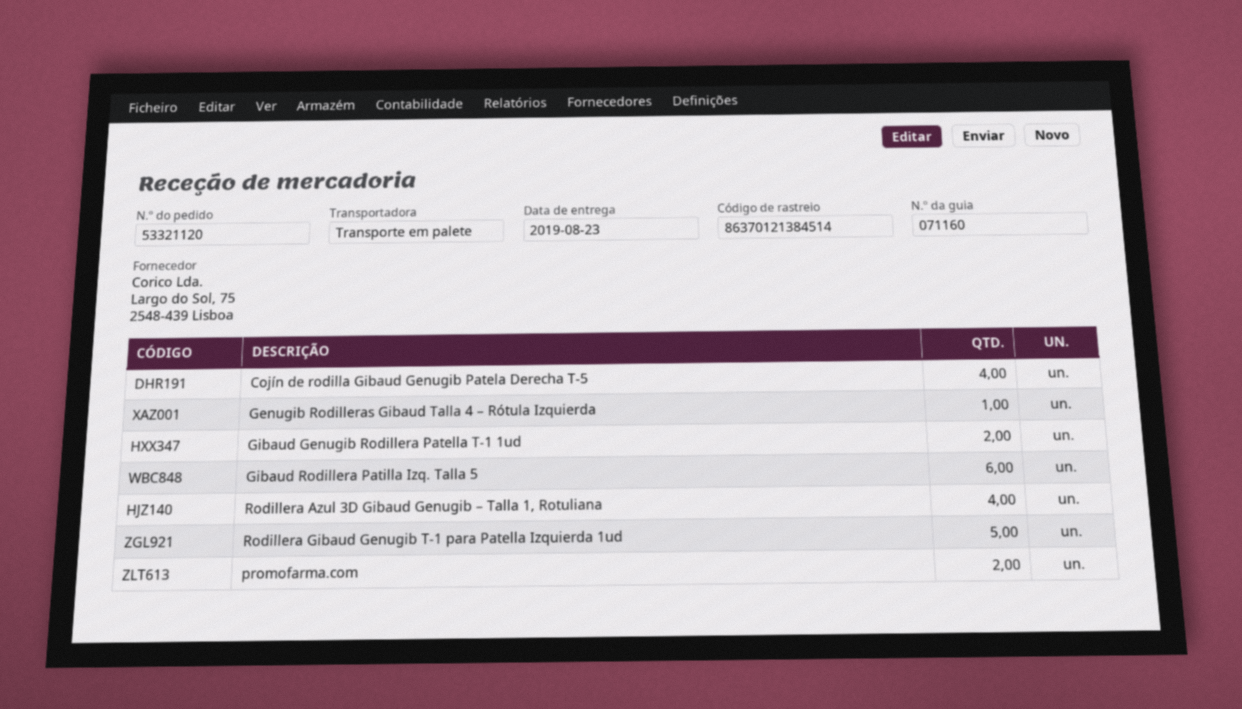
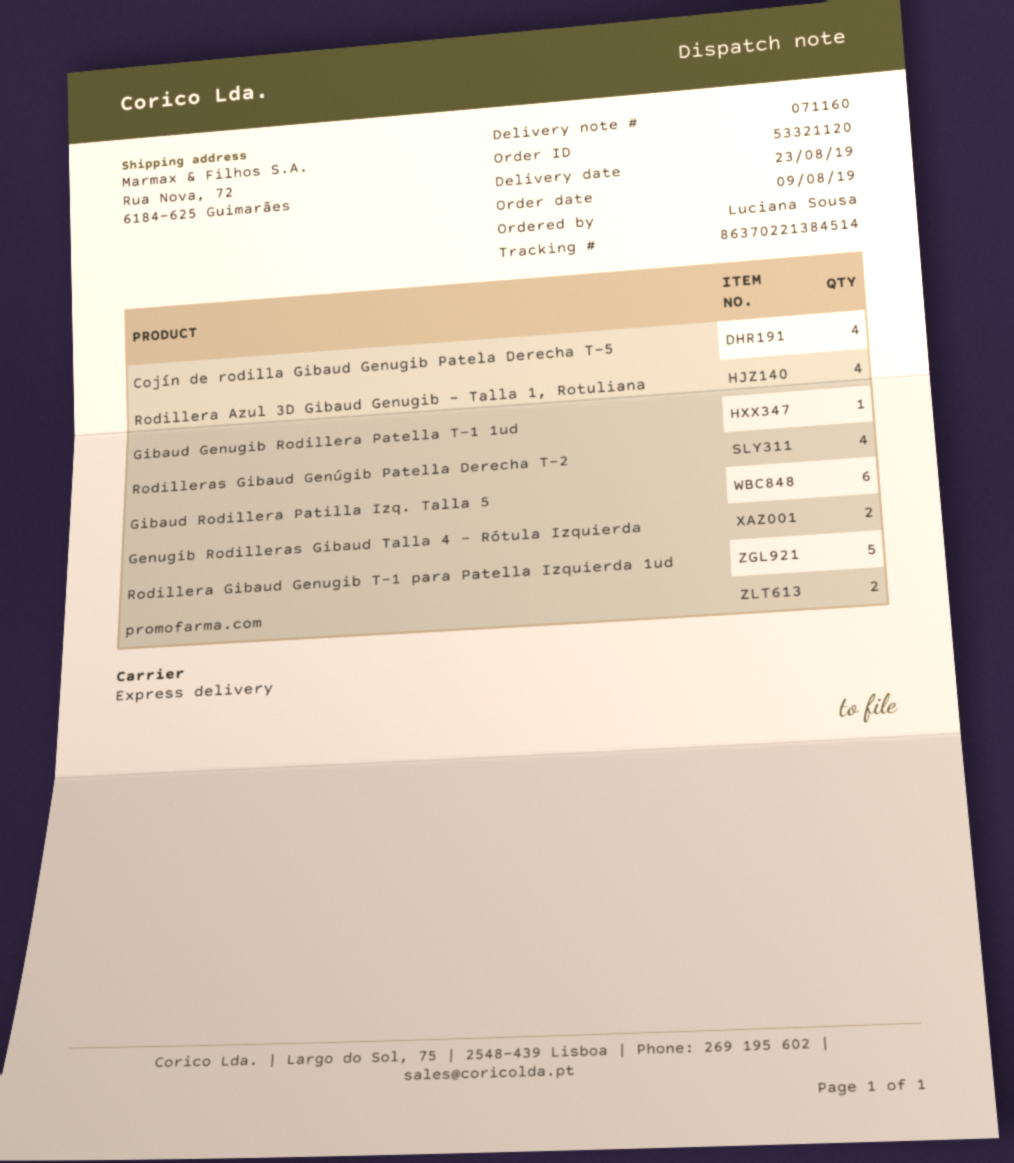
shipping method: pallet freight -> express
tracking number: 86370121384514 -> 86370221384514
Genugib Rodilleras Gibaud Talla 4 – Rótula Izquierda: 1 -> 2
Gibaud Genugib Rodillera Patella T-1 1ud: 2 -> 1
Rodilleras Gibaud Genúgib Patella Derecha T‑2: none -> 4

